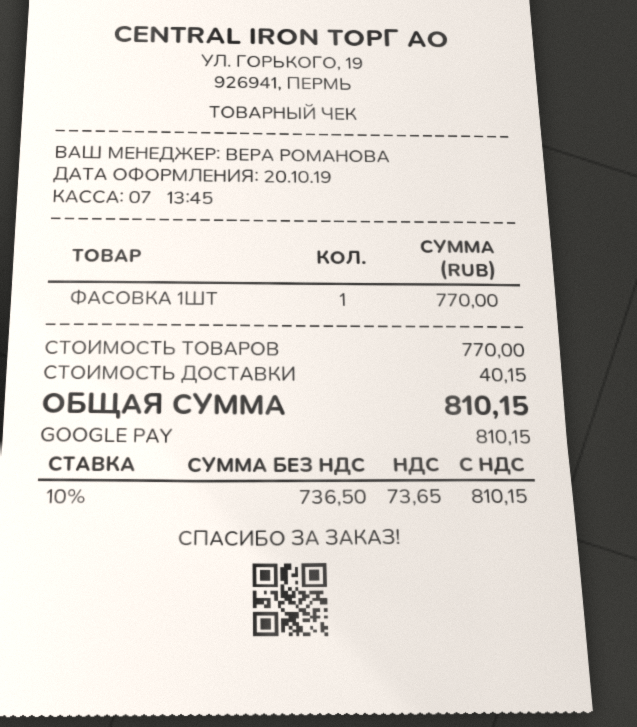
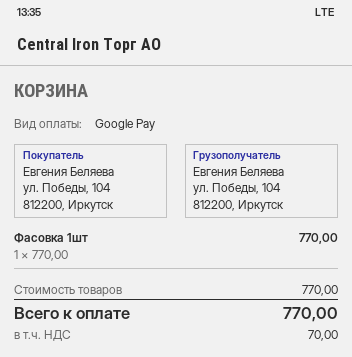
shipping: 40.15 -> none
tax: 73.65 -> 70.00
total: 810.15 -> 770.00

